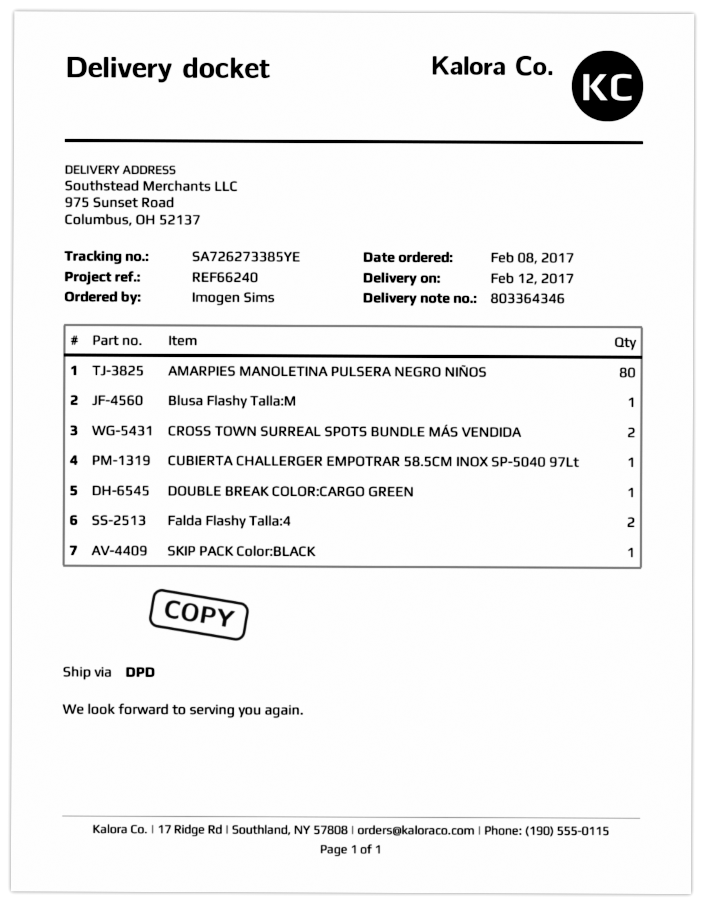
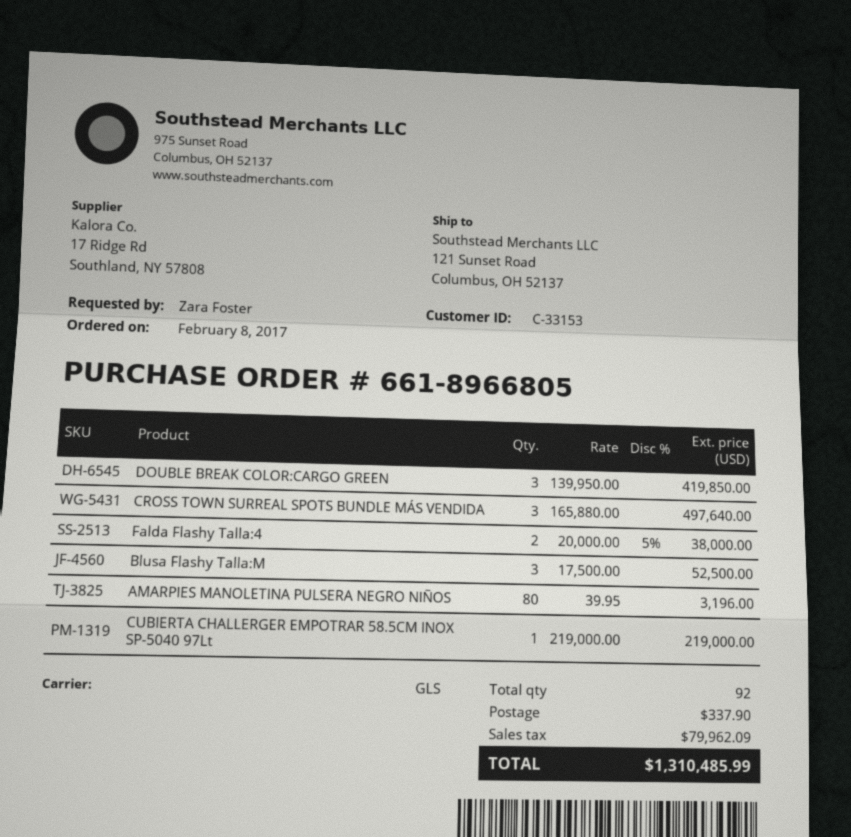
ordered by: Imogen Sims -> Zara Foster
shipping method: DPD -> GLS
ship to: 975 Sunset Road, Columbus, OH 52137 -> 121 Sunset Road, Columbus, OH 52137
Blusa Flashy Talla:M: 1 -> 3
CROSS TOWN SURREAL SPOTS BUNDLE MÁS VENDIDA: 2 -> 3
DOUBLE BREAK COLOR:CARGO GREEN: 1 -> 3
SKIP PACK Color:BLACK: 1 -> none

